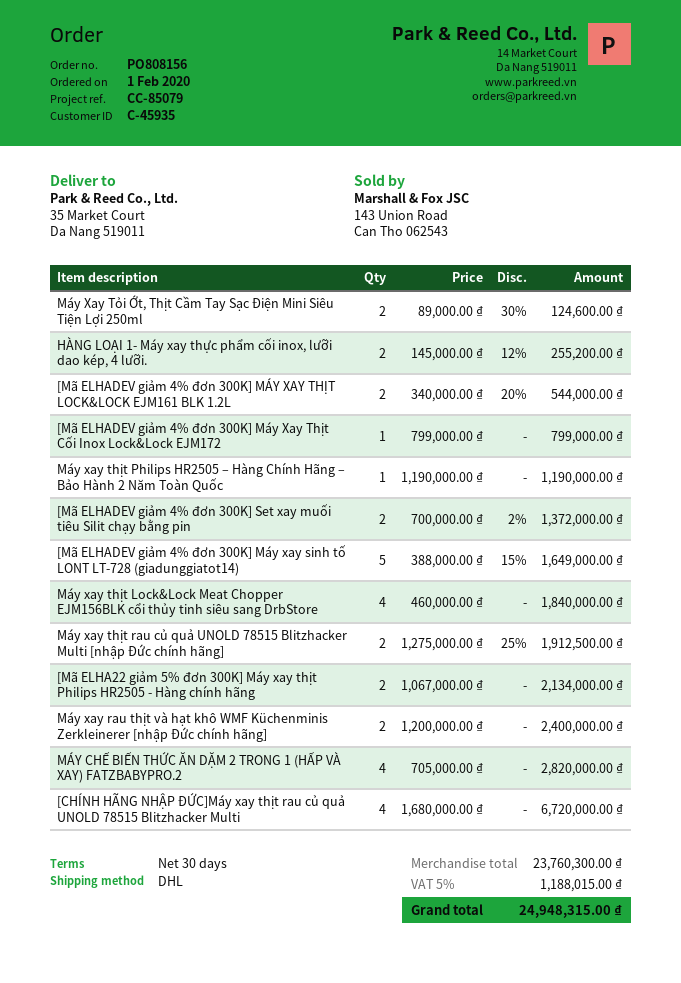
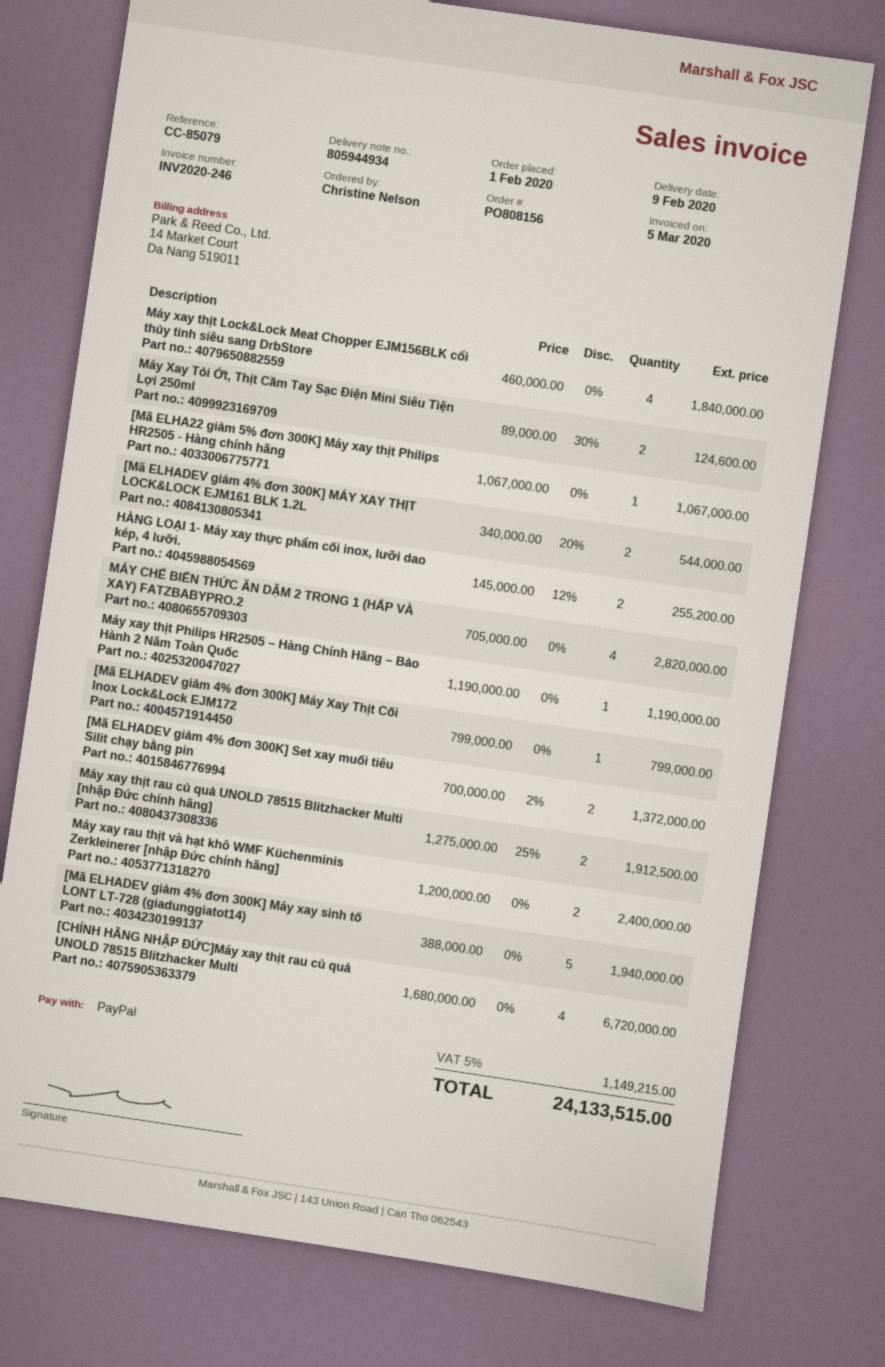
[Mã ELHADEV giảm 4% đơn 300K] Máy xay sinh tố LONT LT-728 (giadunggiatot14): 5 x 388000.00 - 15% = 1649000.00 -> 5 x 388000.00 = 1940000.00
[Mã ELHA22 giảm 5% đơn 300K] Máy xay thịt Philips HR2505 - Hàng chính hãng: 2 x 1067000.00 = 2134000.00 -> 1 x 1067000.00 = 1067000.00
tax: 5% = 1188015.00 -> 5% = 1149215.00
total: 24948315.00 -> 24133515.00

